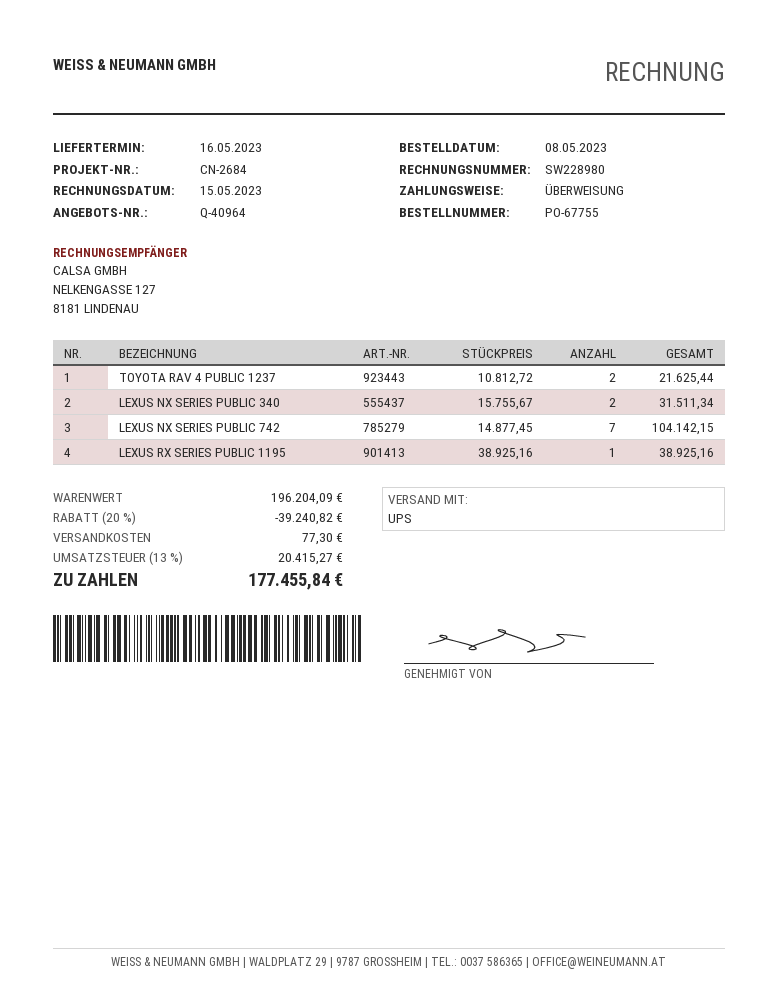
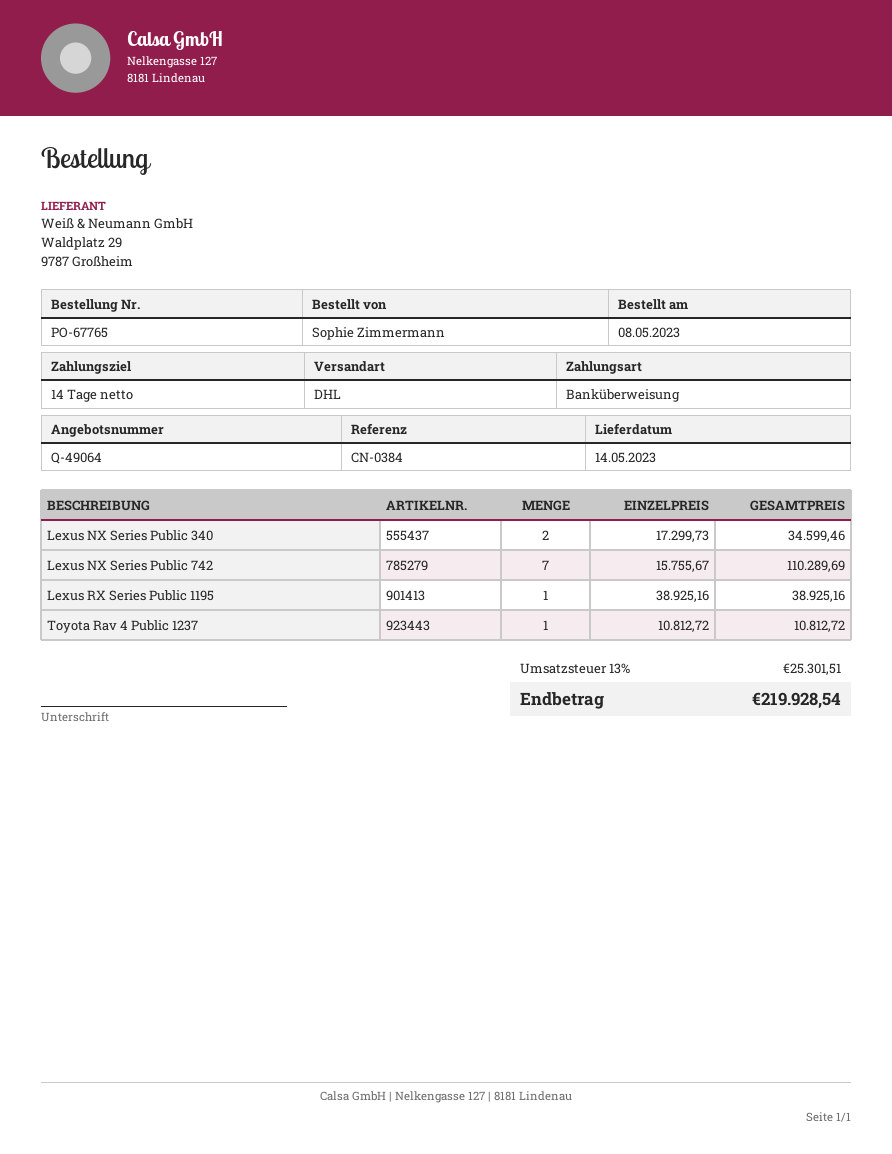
quote number: Q-40964 -> Q-49064
order number: PO-67755 -> PO-67765
delivery date: 2023-05-16 -> 2023-05-14
reference: CN-2684 -> CN-0384
shipping method: UPS -> DHL
TOYOTA RAV 4 PUBLIC 1237: 2 x 10812.72 = 21625.44 -> 1 x 10812.72 = 10812.72
LEXUS NX SERIES PUBLIC 340: 2 x 15755.67 = 31511.34 -> 2 x 17299.73 = 34599.46
LEXUS NX SERIES PUBLIC 742: 7 x 14877.45 = 104142.15 -> 7 x 15755.67 = 110289.69
discount: 20% = 39240.82 -> none
shipping: 77.30 -> none
tax: 13% = 20415.27 -> 13% = 25301.51
total: 177455.84 -> 219928.54

